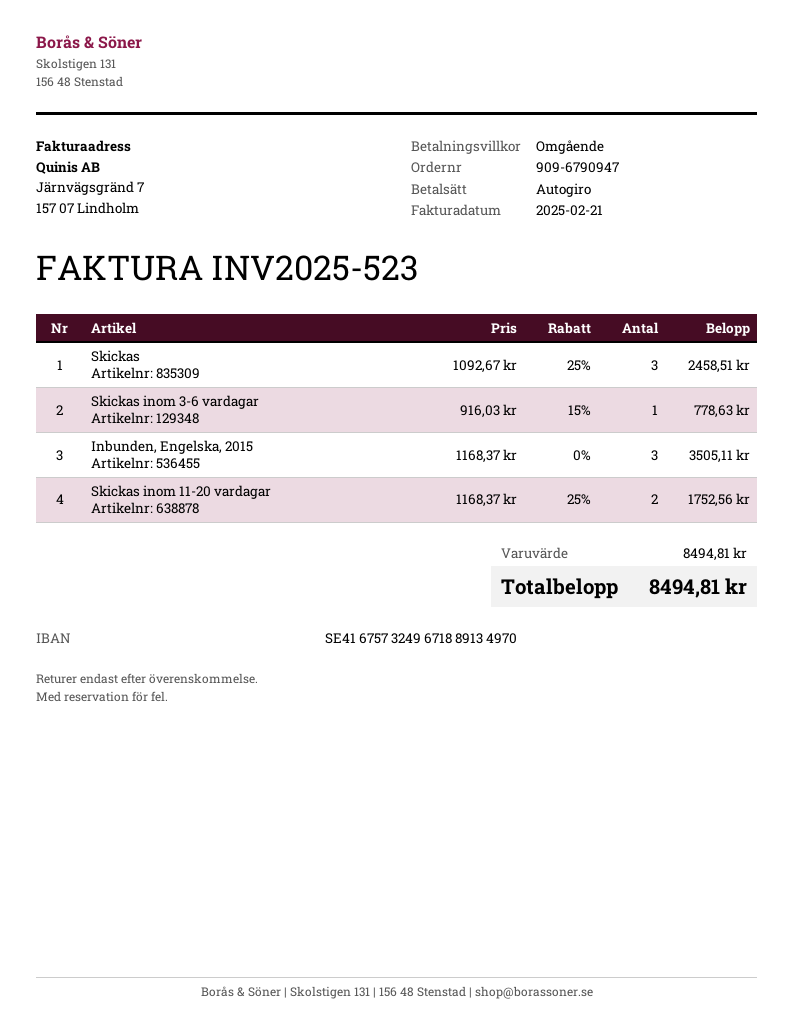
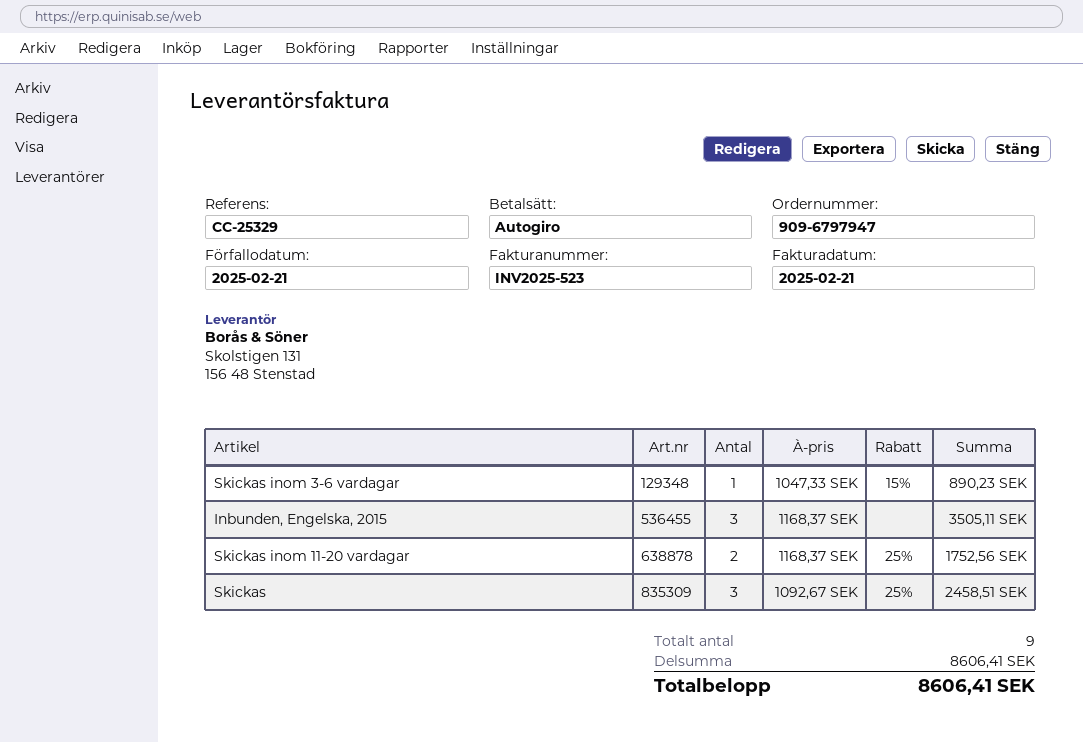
order number: 909-6790947 -> 909-6797947
Skickas inom 3-6 vardagar: 1 x 916.03 - 15% = 778.63 -> 1 x 1047.33 - 15% = 890.23
subtotal: 8494.81 -> 8606.41
total: 8494.81 -> 8606.41

